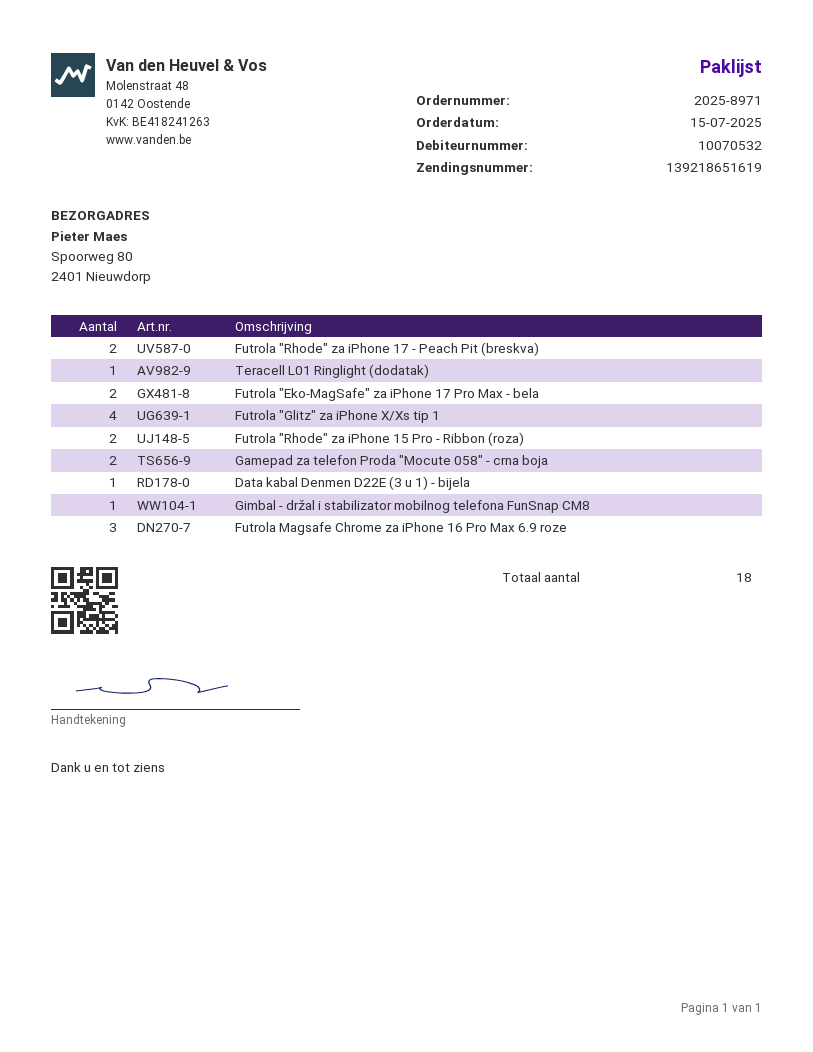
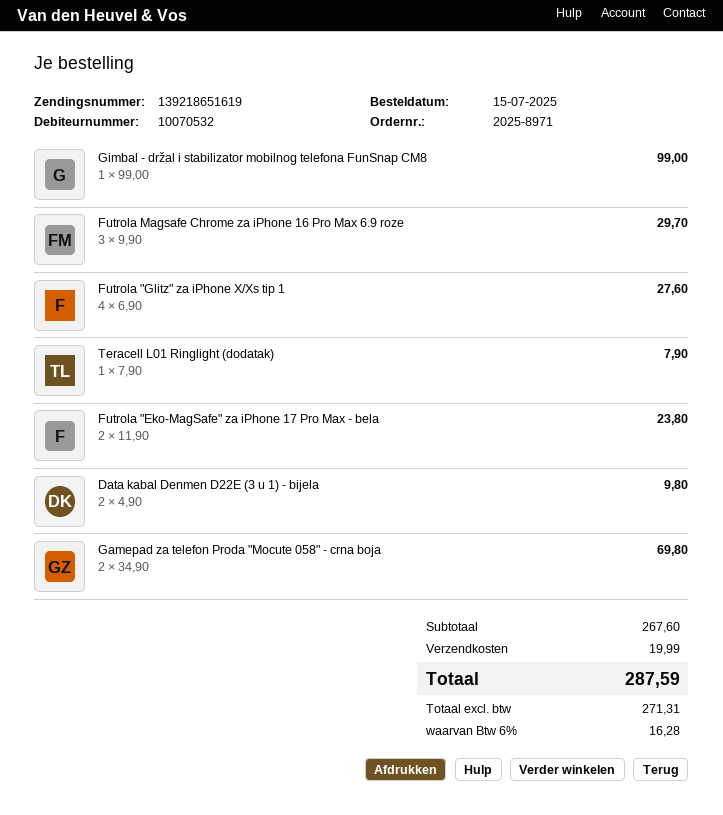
Futrola "Rhode" za iPhone 17 - Peach Pit (breskva): 2 -> none
Futrola "Rhode" za iPhone 15 Pro - Ribbon (roza): 2 -> none
Data kabal Denmen D22E (3 u 1) - bijela: 1 -> 2

